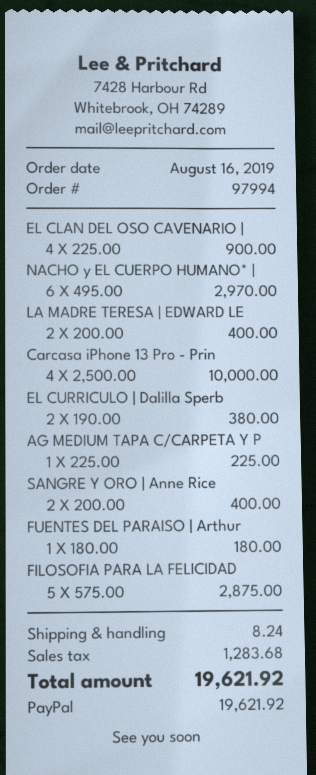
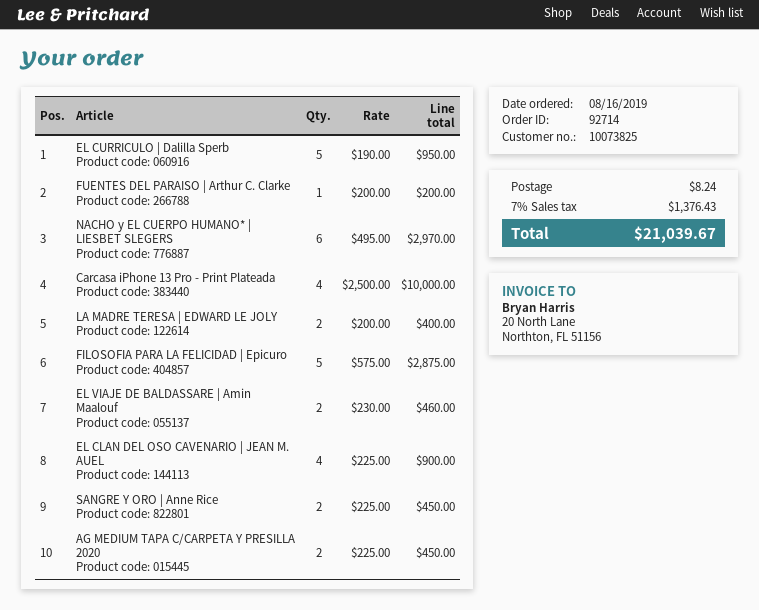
order number: 97994 -> 92714
EL CURRICULO | Dalilla Sperb: 2 x 190.00 = 380.00 -> 5 x 190.00 = 950.00
AG MEDIUM TAPA C/CARPETA Y P: 1 x 225.00 = 225.00 -> 2 x 225.00 = 450.00
SANGRE Y ORO | Anne Rice: 2 x 200.00 = 400.00 -> 2 x 225.00 = 450.00
FUENTES DEL PARAISO | Arthur: 1 x 180.00 = 180.00 -> 1 x 200.00 = 200.00
EL VIAJE DE BALDASSARE | Amin Maalouf: none -> 2 x 230.00 = 460.00
tax: 1283.68 -> 1376.43
total: 19621.92 -> 21039.67

